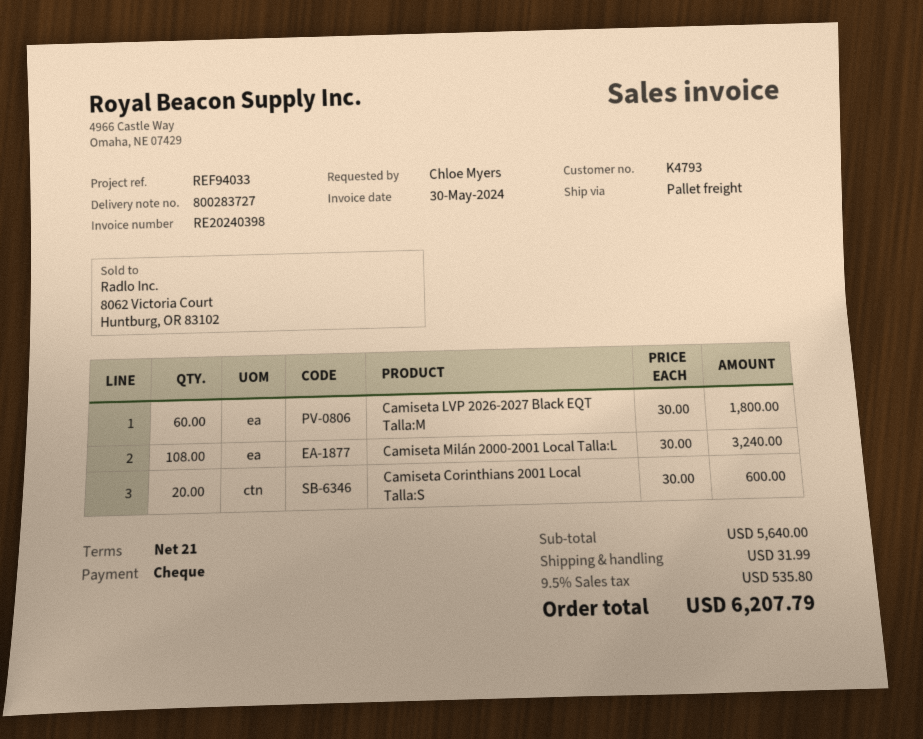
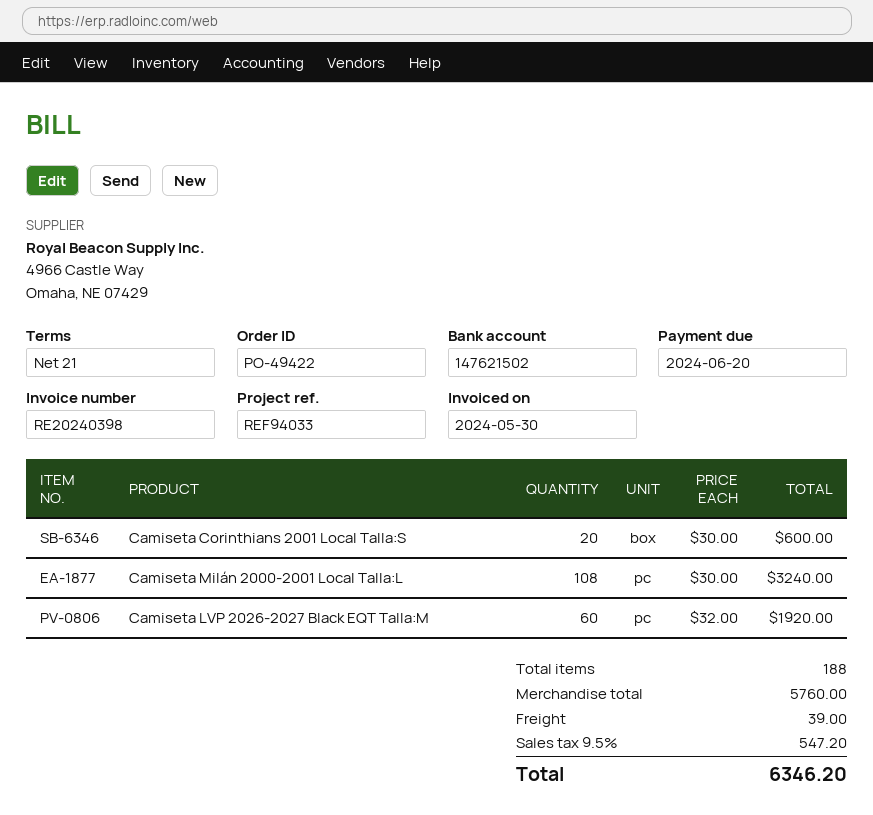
Camiseta LVP 2026-2027 Black EQT Talla:M: 60 x 30.00 = 1800.00 -> 60 x 32.00 = 1920.00
subtotal: 5640.00 -> 5760.00
shipping: 31.99 -> 39.00
tax: 9.5% = 535.80 -> 9.5% = 547.20
total: 6207.79 -> 6346.20

